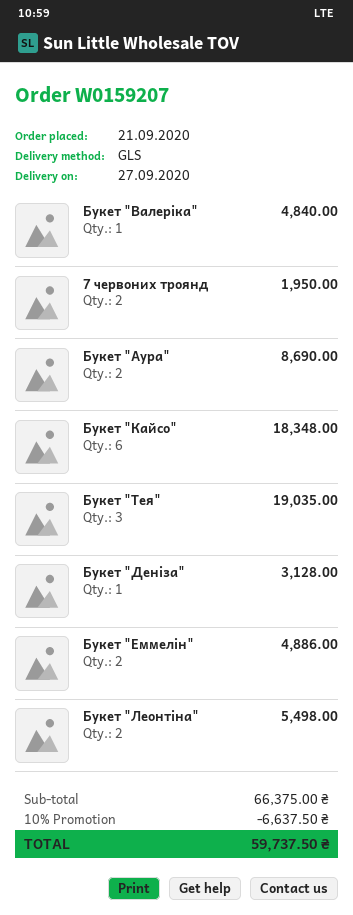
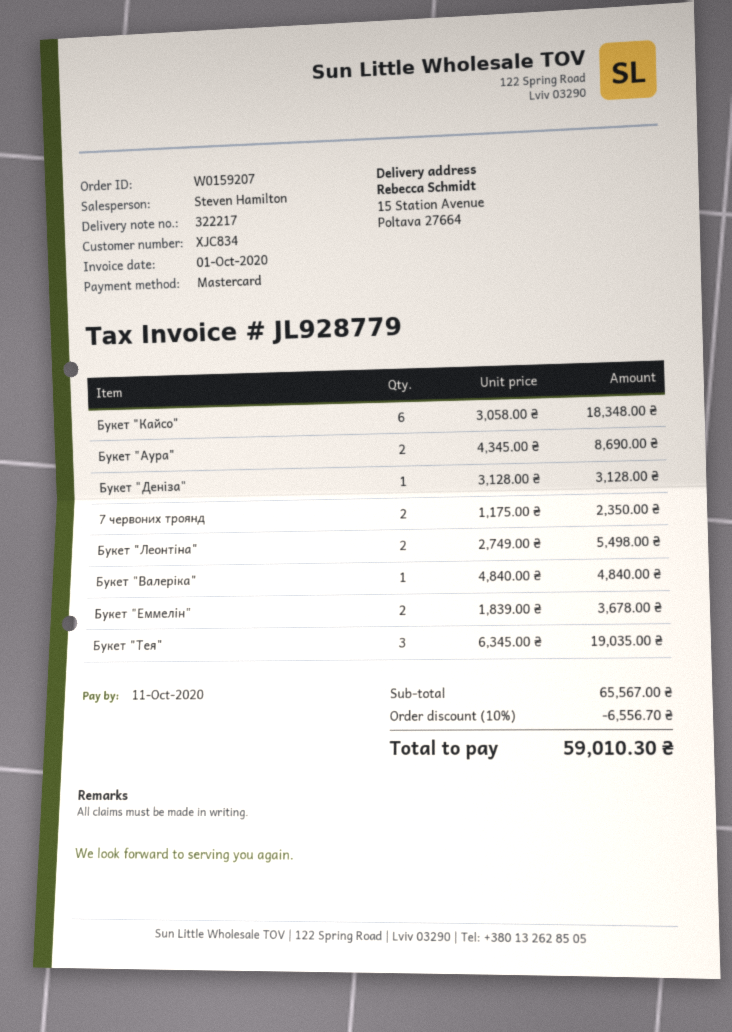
7 червоних троянд: 2 for 1950.00 -> 2 for 2350.00
Букет "Еммелін": 2 for 4886.00 -> 2 for 3678.00
subtotal: 66375.00 -> 65567.00
discount: 10% = 6637.50 -> 10% = 6556.70
total: 59737.50 -> 59010.30

